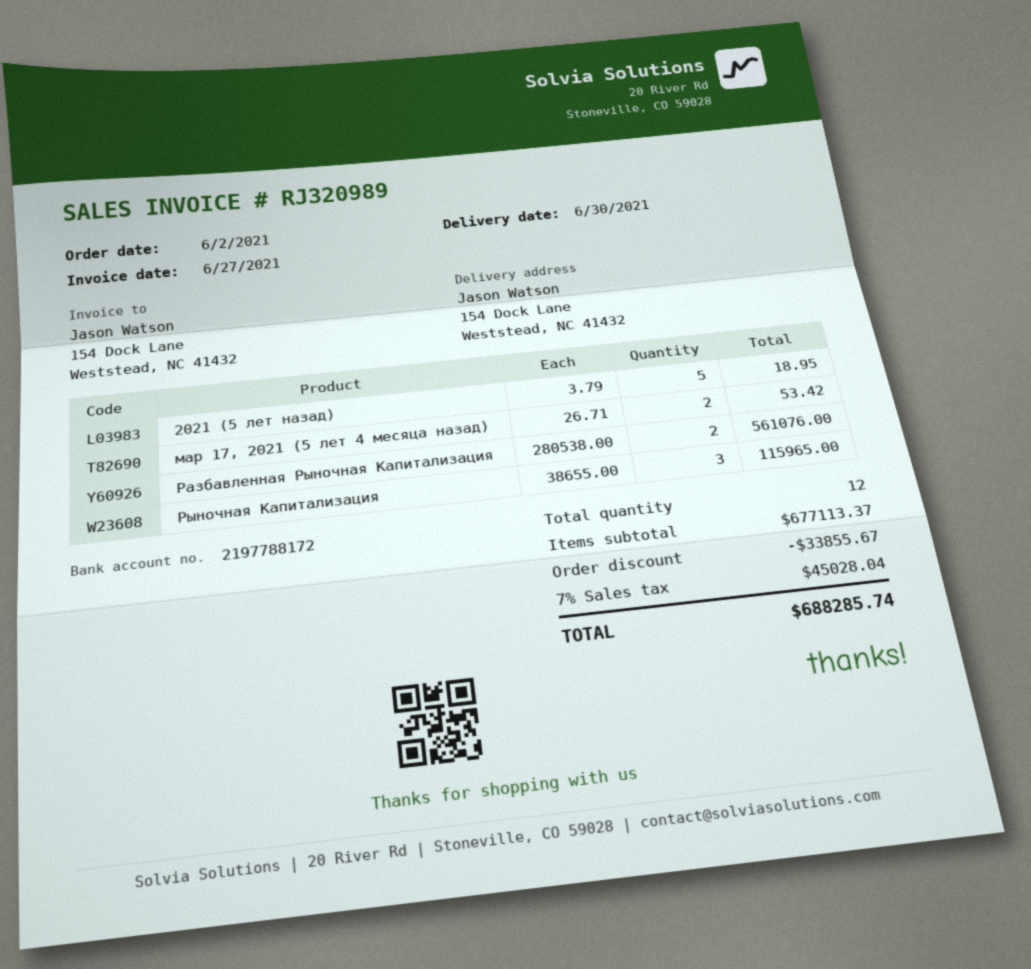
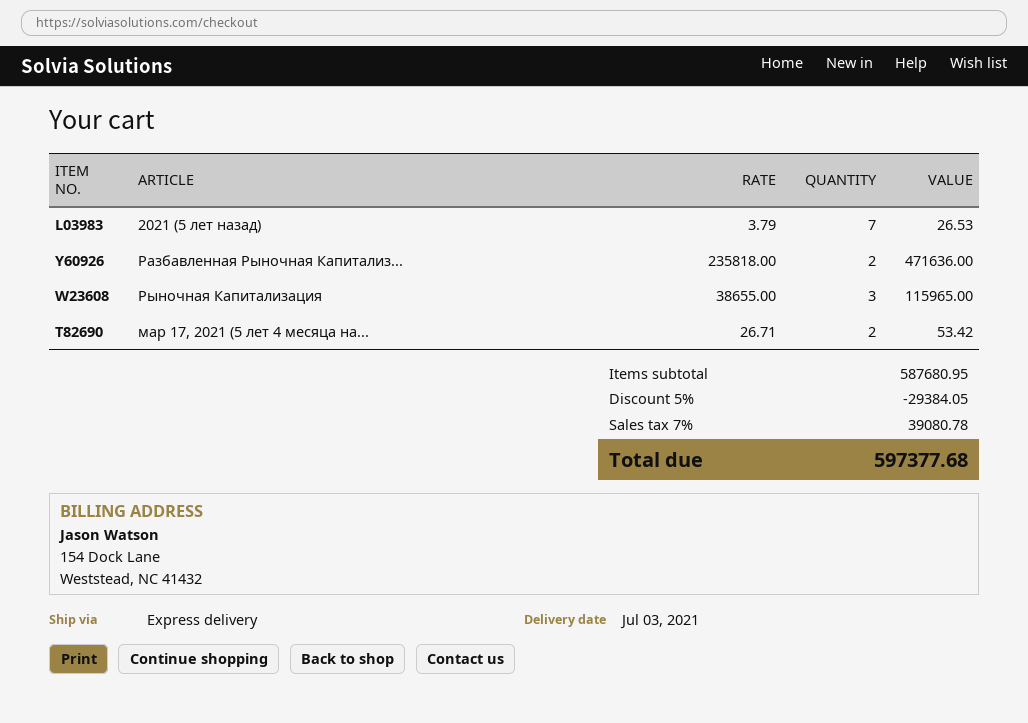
delivery date: 2021-06-30 -> 2021-07-03
2021 (5 лет назад): 5 x 3.79 = 18.95 -> 7 x 3.79 = 26.53
Разбавленная Рыночная Капитализация: 2 x 280538.00 = 561076.00 -> 2 x 235818.00 = 471636.00
subtotal: 677113.37 -> 587680.95
discount: 33855.67 -> 29384.05
tax: 7% = 45028.04 -> 7% = 39080.78
total: 688285.74 -> 597377.68

